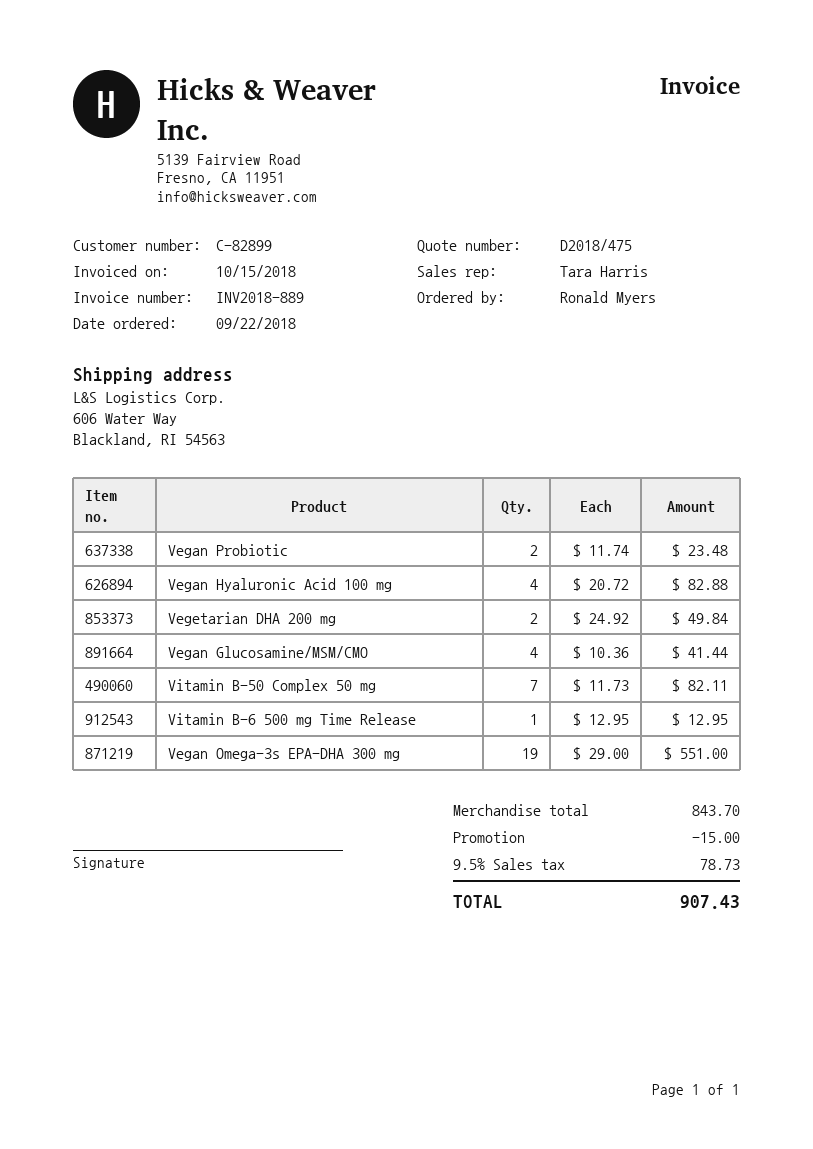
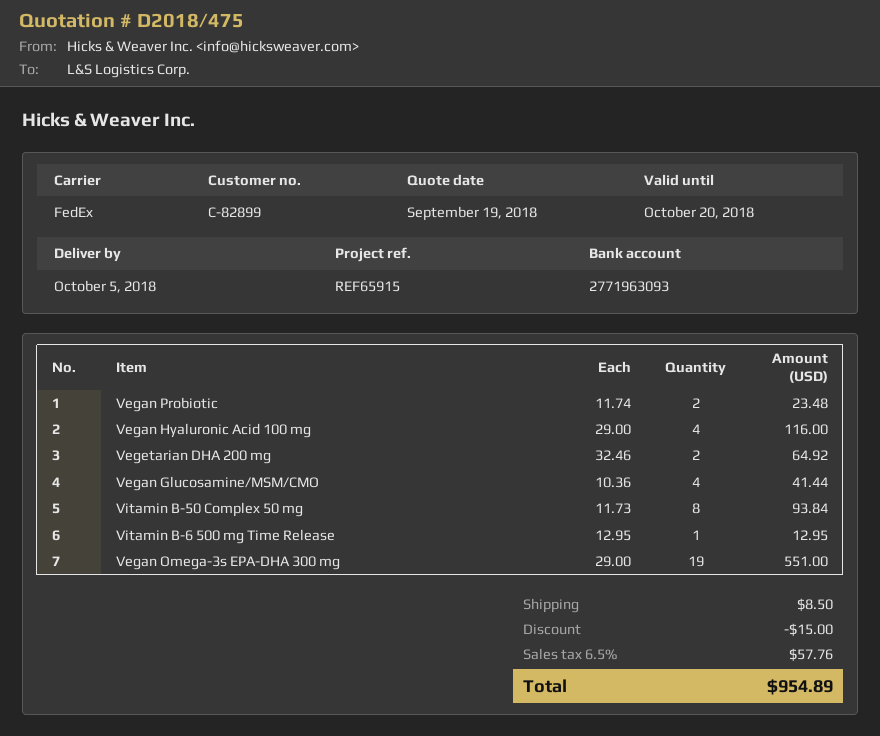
Vegan Hyaluronic Acid 100 mg: 4 x 20.72 = 82.88 -> 4 x 29.00 = 116.00
Vegetarian DHA 200 mg: 2 x 24.92 = 49.84 -> 2 x 32.46 = 64.92
Vitamin B-50 Complex 50 mg: 7 x 11.73 = 82.11 -> 8 x 11.73 = 93.84
shipping: none -> 8.50
tax: 9.5% = 78.73 -> 6.5% = 57.76
total: 907.43 -> 954.89

